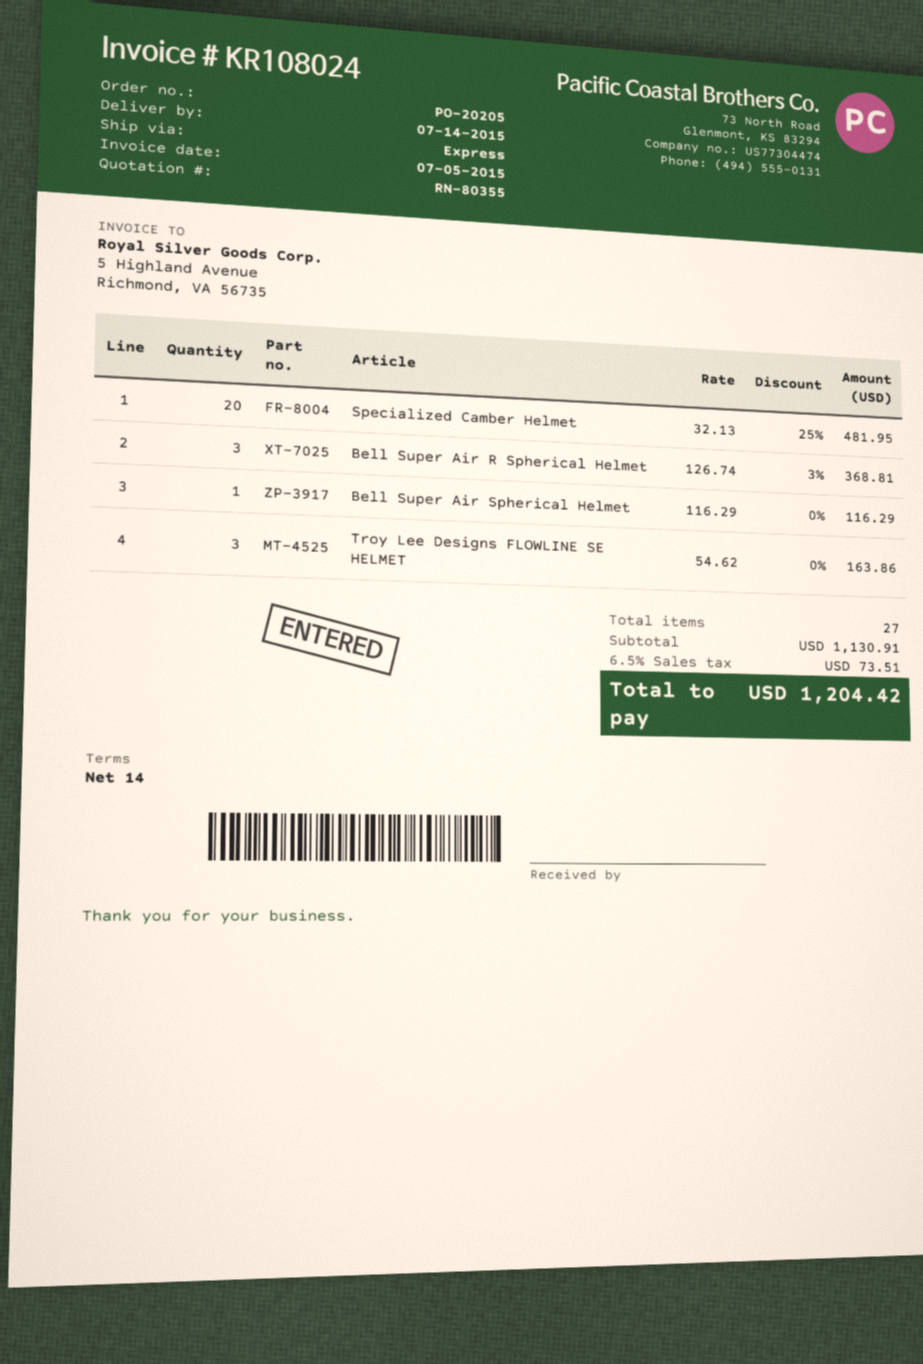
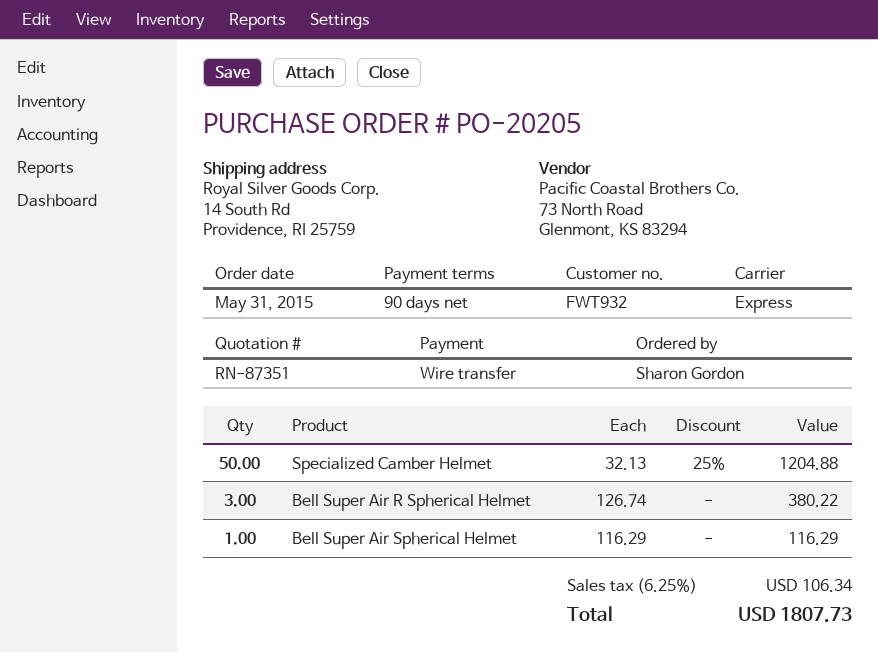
quote number: RN-80355 -> RN-87351
payment terms: 14 days -> 90 days
Specialized Camber Helmet: 20 x 32.13 - 25% = 481.95 -> 50 x 32.13 - 25% = 1204.88
Bell Super Air R Spherical Helmet: 3 x 126.74 - 3% = 368.81 -> 3 x 126.74 = 380.22
Troy Lee Designs FLOWLINE SE HELMET: 3 x 54.62 = 163.86 -> none
tax: 6.5% = 73.51 -> 6.25% = 106.34
total: 1204.42 -> 1807.73

